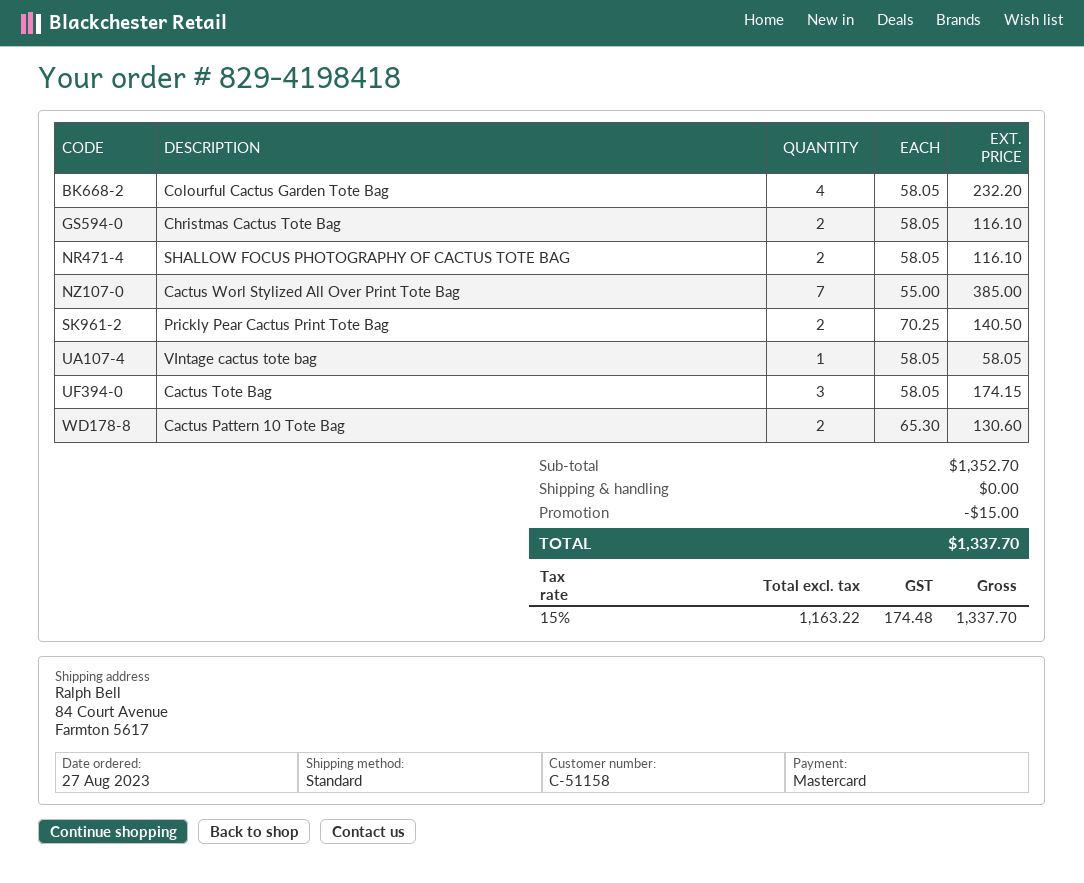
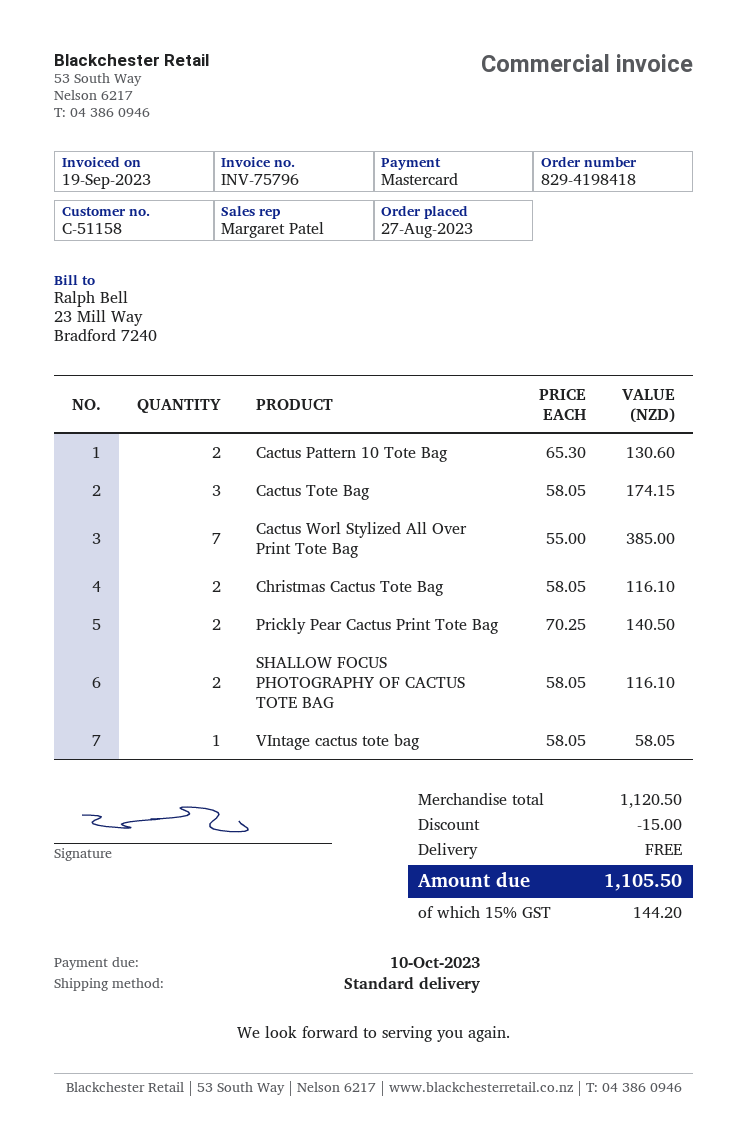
Colourful Cactus Garden Tote Bag: 4 x 58.05 = 232.20 -> none
subtotal: 1352.70 -> 1120.50
tax: 15% = 174.48 -> 15% = 144.20
total: 1337.70 -> 1105.50

